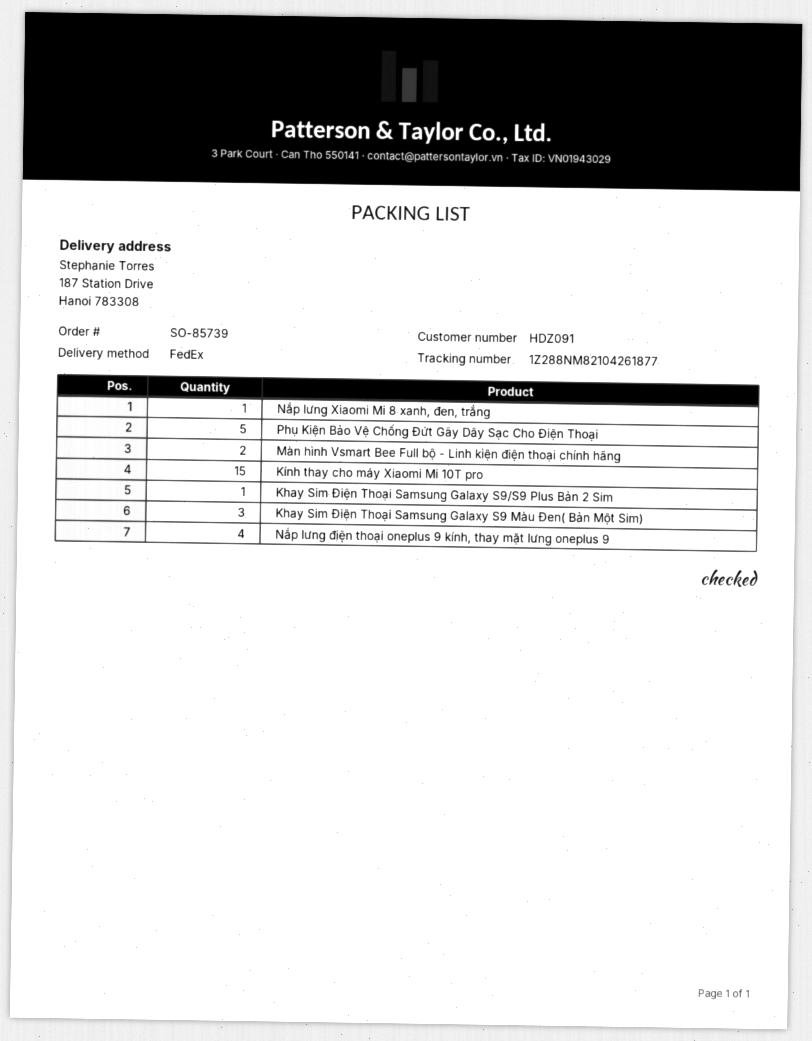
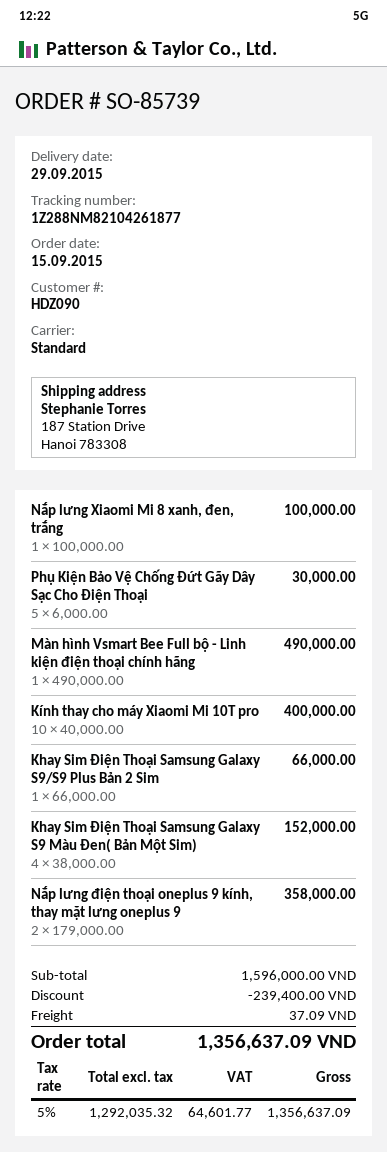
customer number: HDZ091 -> HDZ090
shipping method: FedEx -> standard
Màn hình Vsmart Bee Full bộ - Linh kiện điện thoại chính hãng: 2 -> 1
Kính thay cho máy Xiaomi Mi 10T pro: 15 -> 10
Khay Sim Điện Thoại Samsung Galaxy S9 Màu Đen( Bản Một Sim): 3 -> 4
Nắp lưng điện thoại oneplus 9 kính, thay mặt lưng oneplus 9: 4 -> 2

